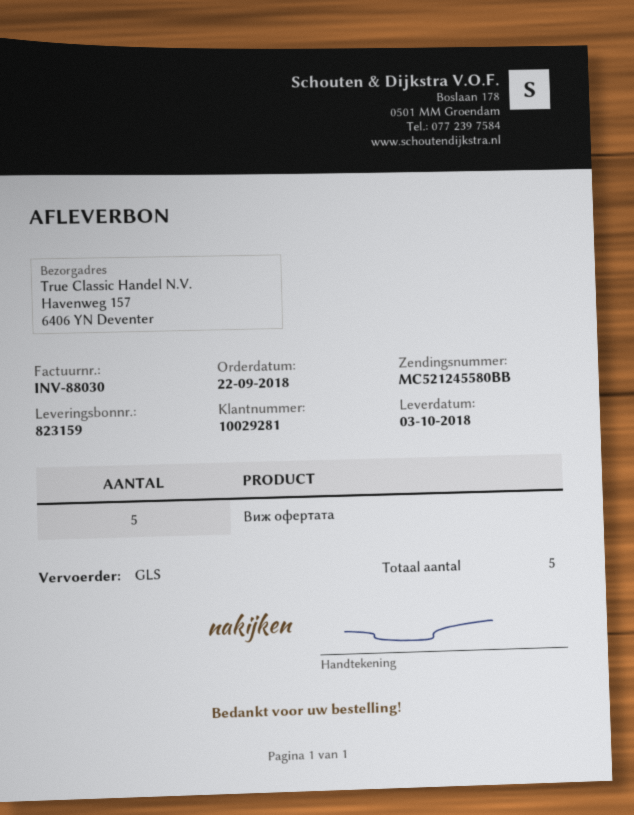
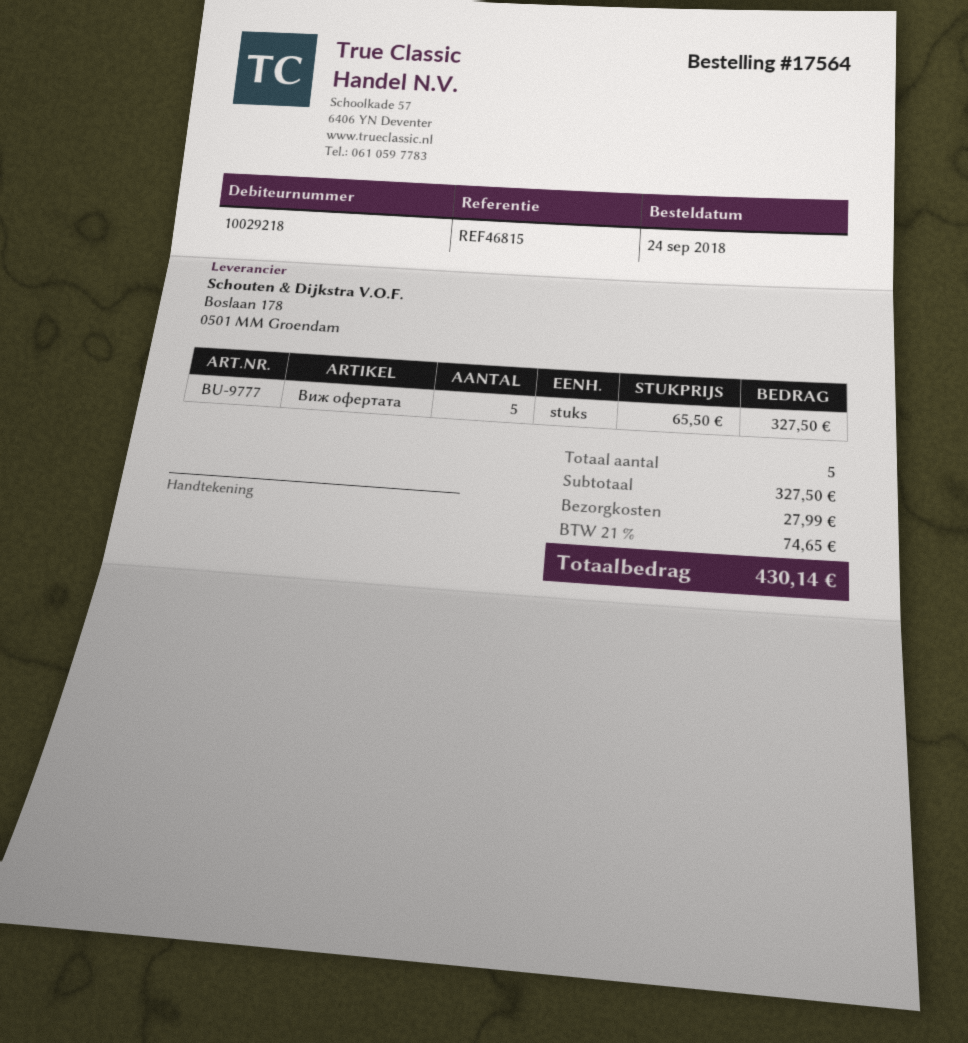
order date: 2018-09-22 -> 2018-09-24
customer number: 10029281 -> 10029218

